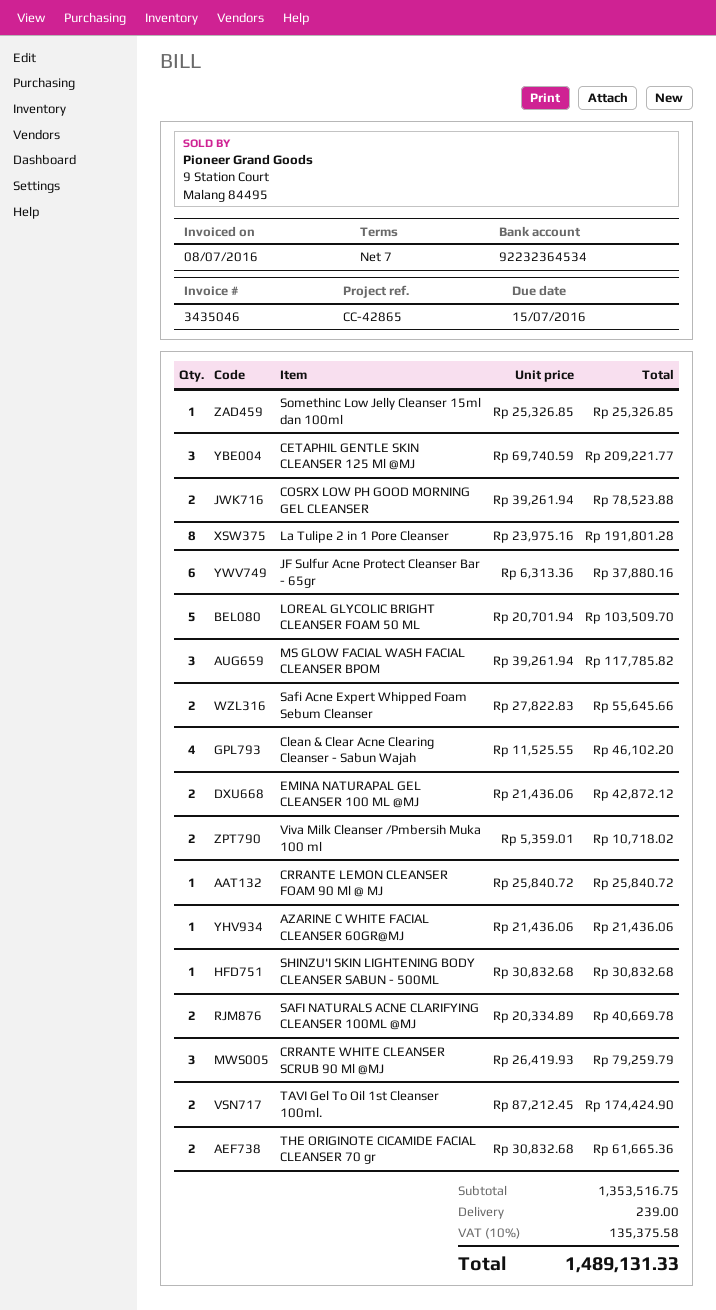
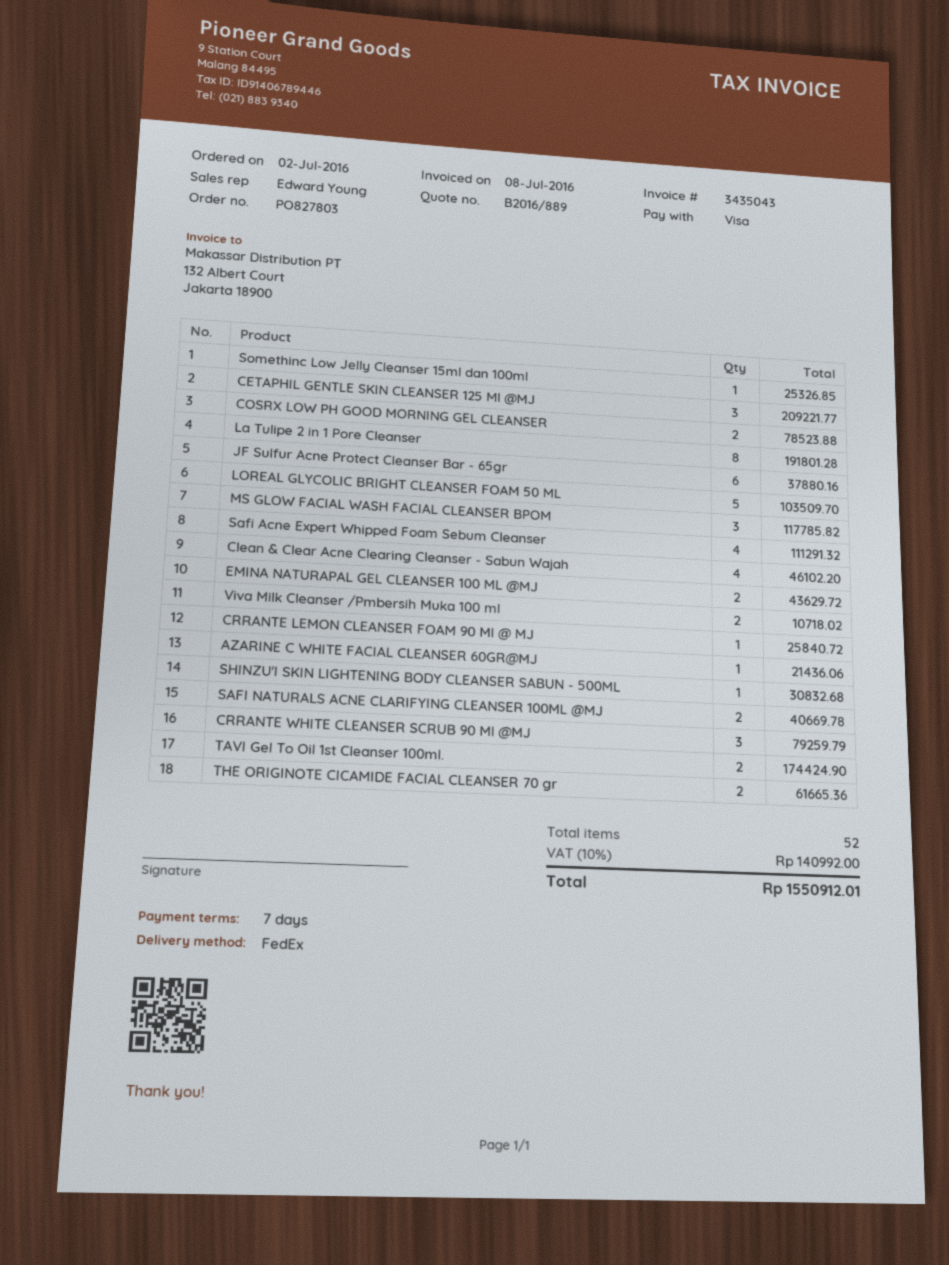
invoice number: 3435046 -> 3435043
Safi Acne Expert Whipped Foam Sebum Cleanser: 2 for 55645.66 -> 4 for 111291.32
EMINA NATURAPAL GEL CLEANSER 100 ML @MJ: 2 for 42872.12 -> 2 for 43629.72
shipping: 239.00 -> none
tax: 10% = 135375.58 -> 10% = 140992.00
total: 1489131.33 -> 1550912.01

